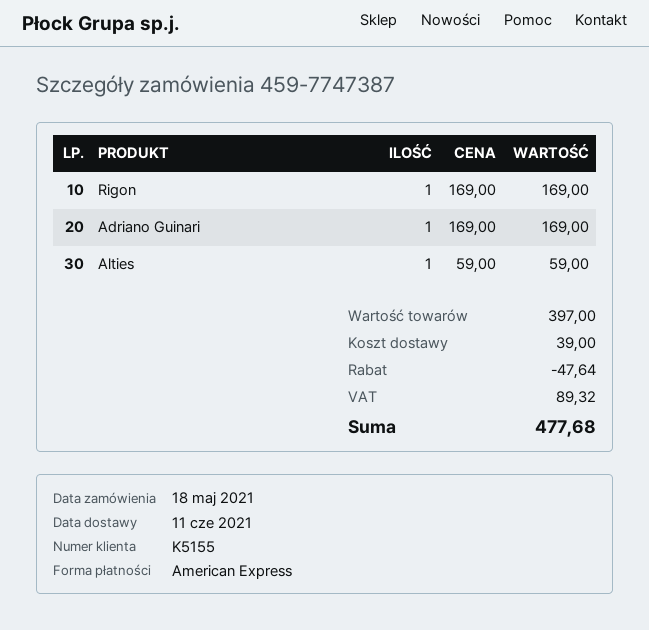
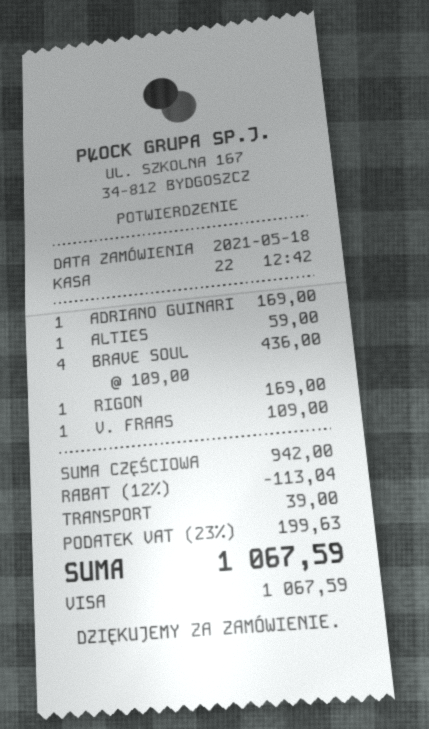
payment method: American Express -> Visa
BRAVE SOUL: none -> 4 x 109.00 = 436.00
V. FRAAS: none -> 1 x 109.00 = 109.00
subtotal: 397.00 -> 942.00
discount: 47.64 -> 113.04
tax: 89.32 -> 199.63
total: 477.68 -> 1067.59

